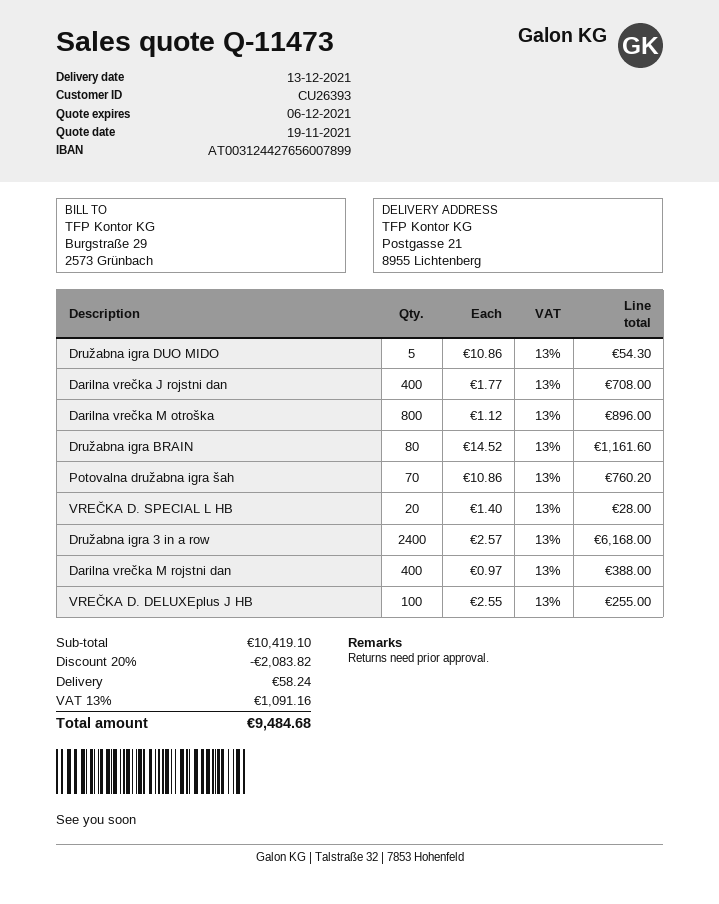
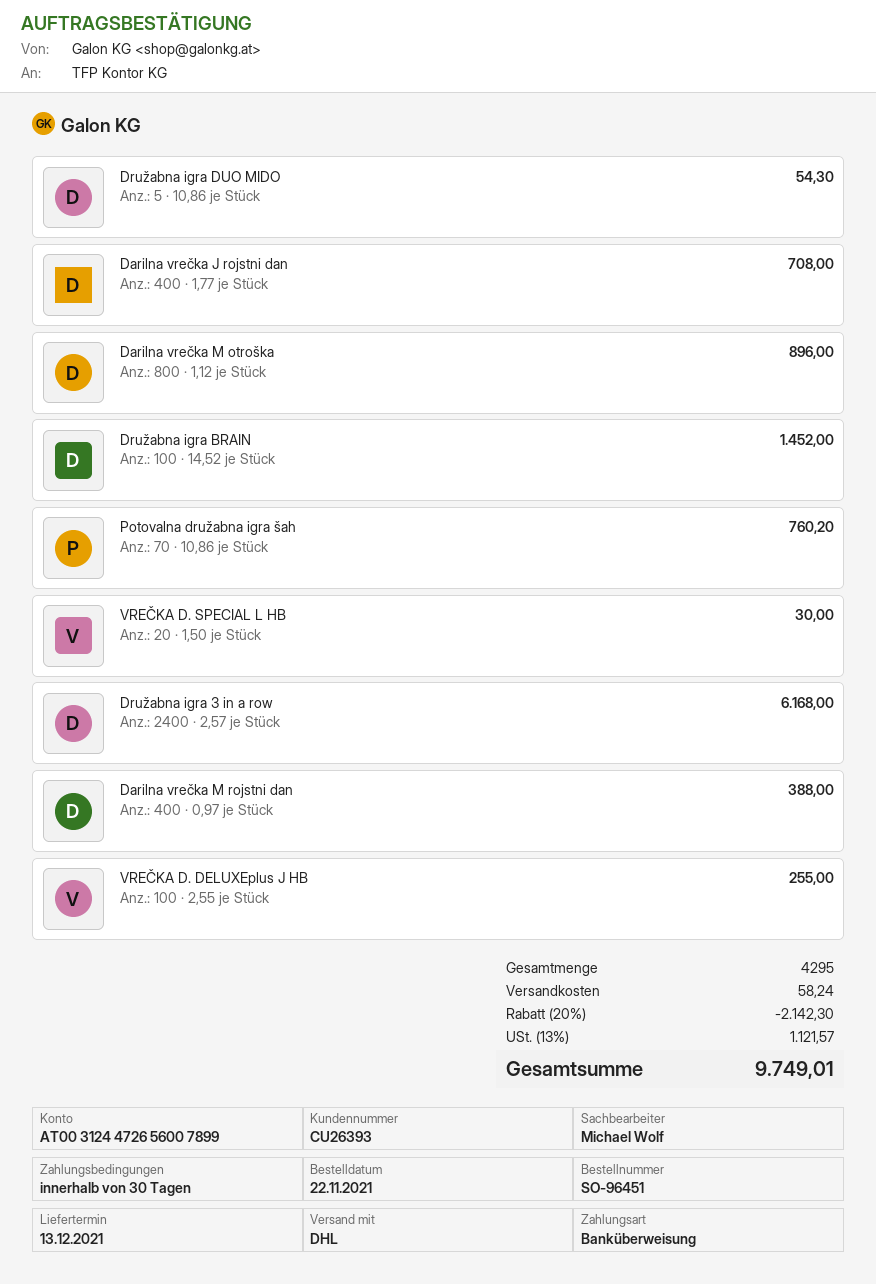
bank account: AT003124427656007899 -> AT003124472656007899
Družabna igra BRAIN: 80 x 14.52 = 1161.60 -> 100 x 14.52 = 1452.00
VREČKA D. SPECIAL L HB: 20 x 1.40 = 28.00 -> 20 x 1.50 = 30.00
discount: 20% = 2083.82 -> 20% = 2142.30
tax: 13% = 1091.16 -> 13% = 1121.57
total: 9484.68 -> 9749.01

